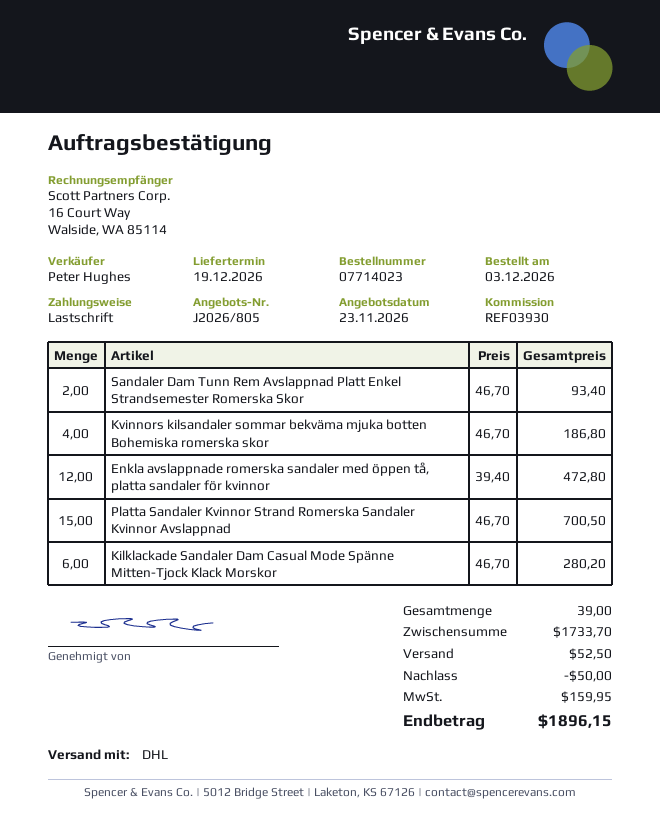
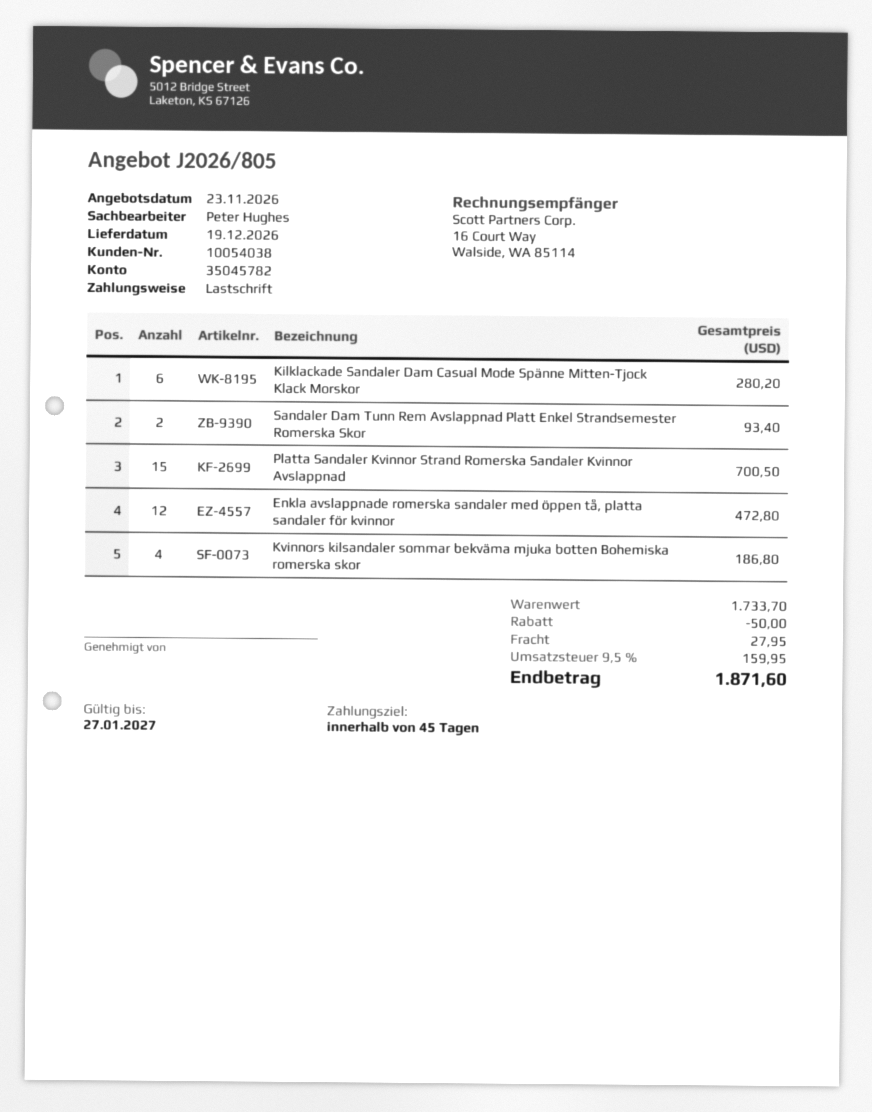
shipping: 52.50 -> 27.95
total: 1896.15 -> 1871.60

